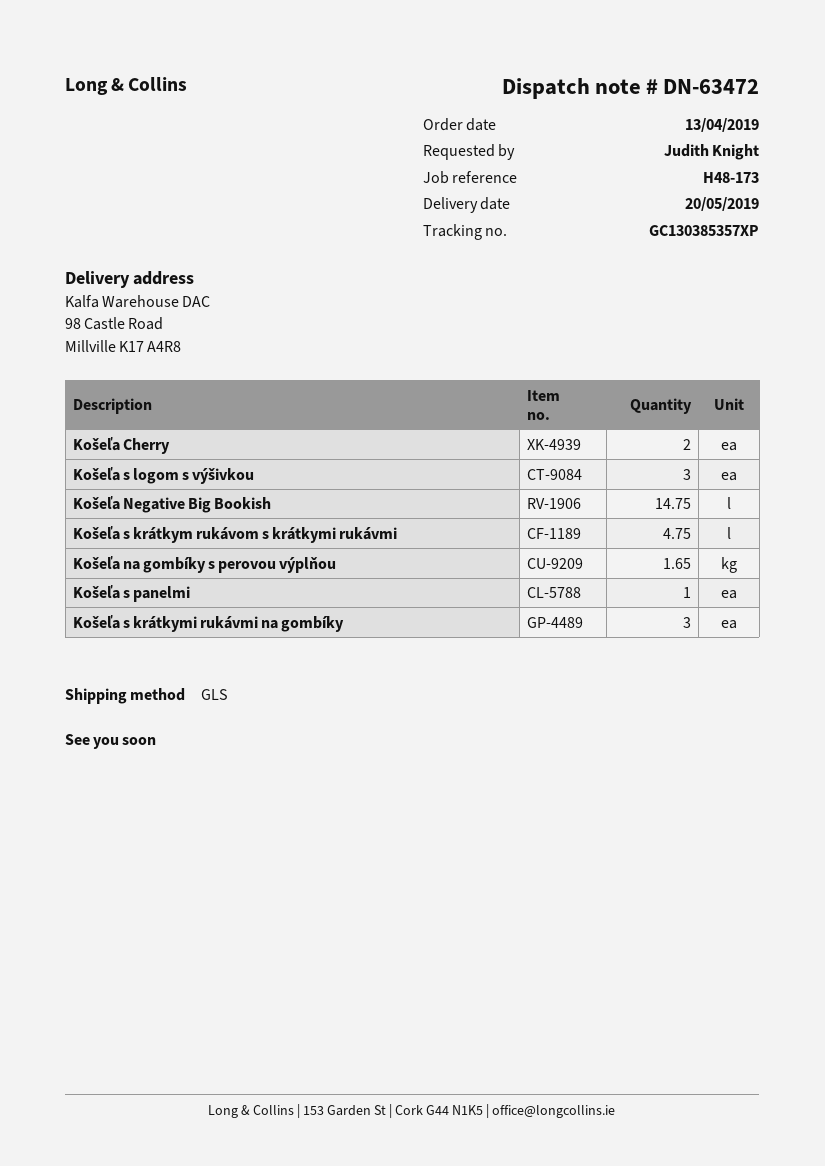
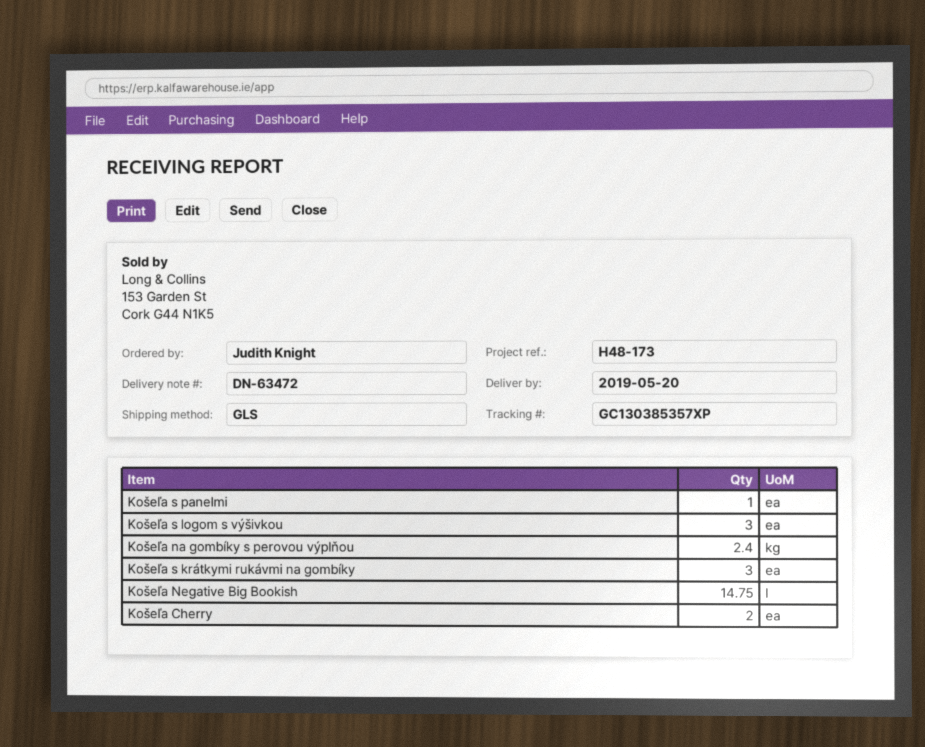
Košeľa s krátkym rukávom s krátkymi rukávmi: 4.75 -> none
Košeľa na gombíky s perovou výplňou: 1.65 -> 2.4

